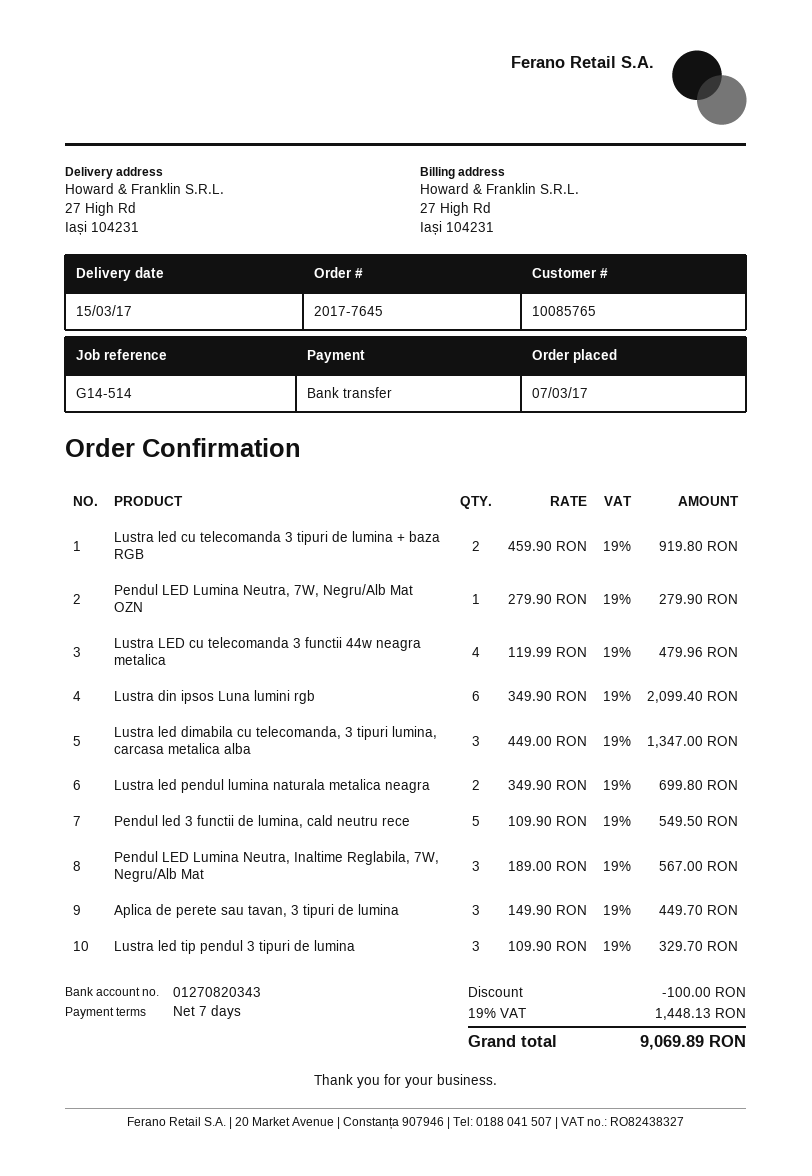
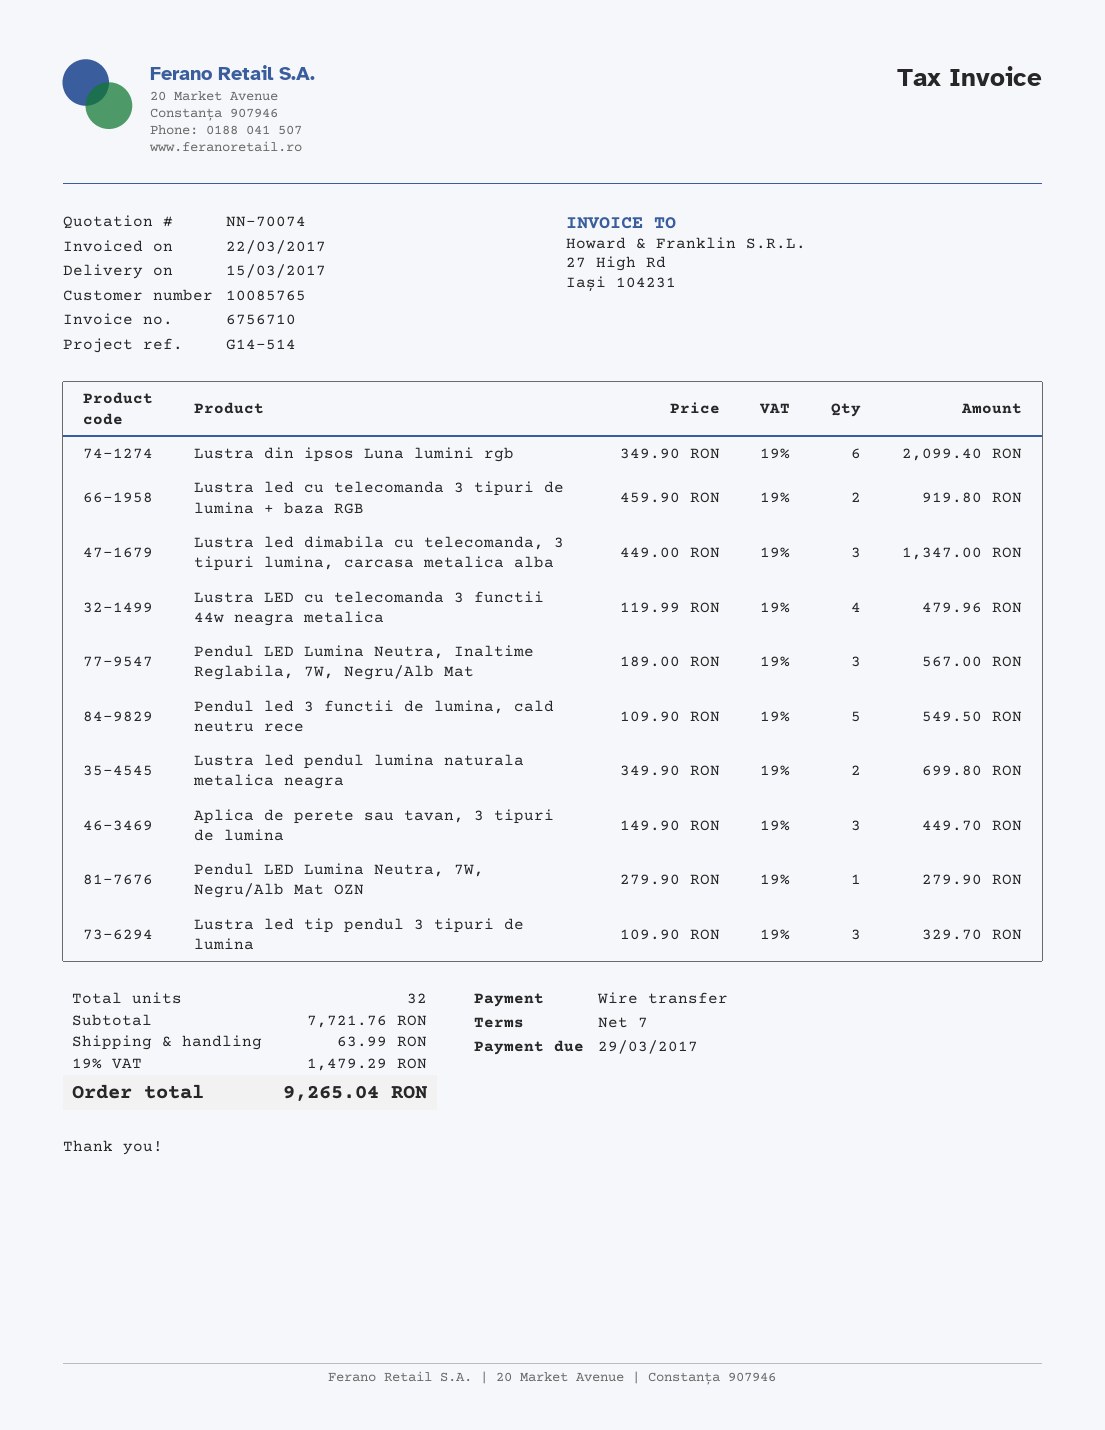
discount: 100.00 -> none
shipping: none -> 63.99
tax: 19% = 1448.13 -> 19% = 1479.29
total: 9069.89 -> 9265.04

